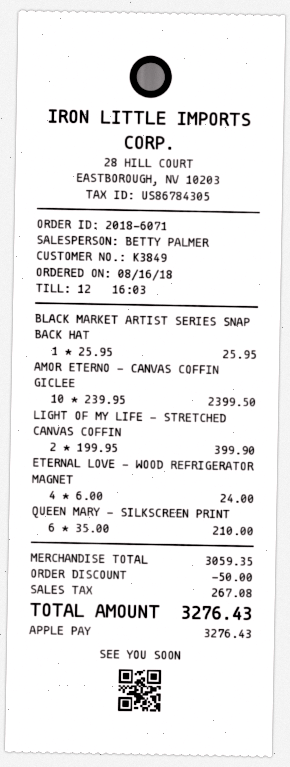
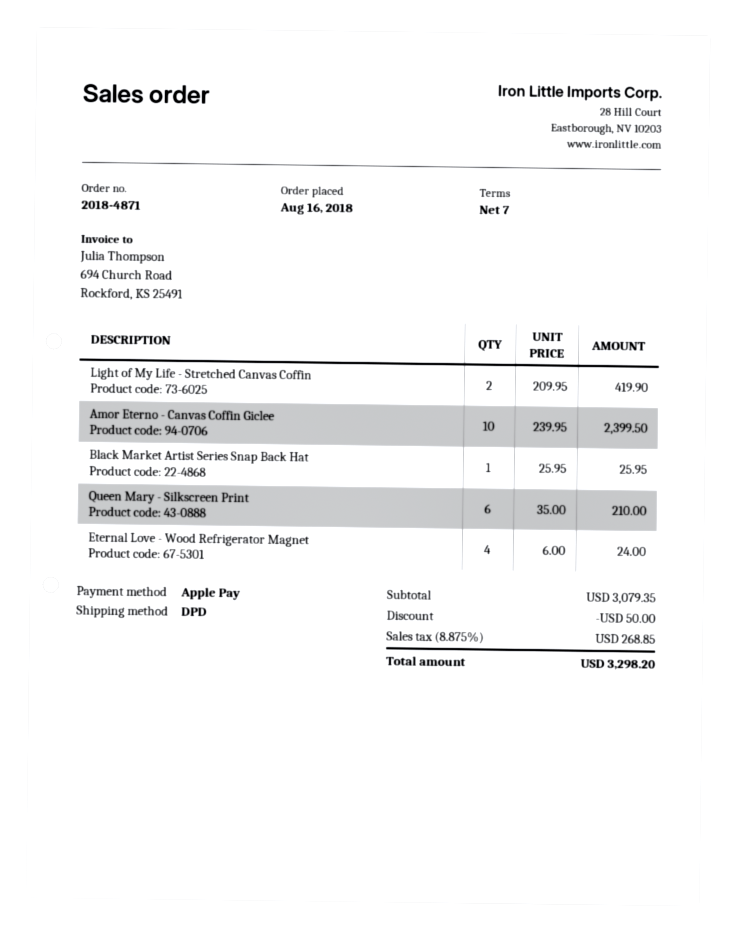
order number: 2018-6071 -> 2018-4871
LIGHT OF MY LIFE - STRETCHED CANVAS COFFIN: 2 x 199.95 = 399.90 -> 2 x 209.95 = 419.90
subtotal: 3059.35 -> 3079.35
tax: 267.08 -> 268.85
total: 3276.43 -> 3298.20

